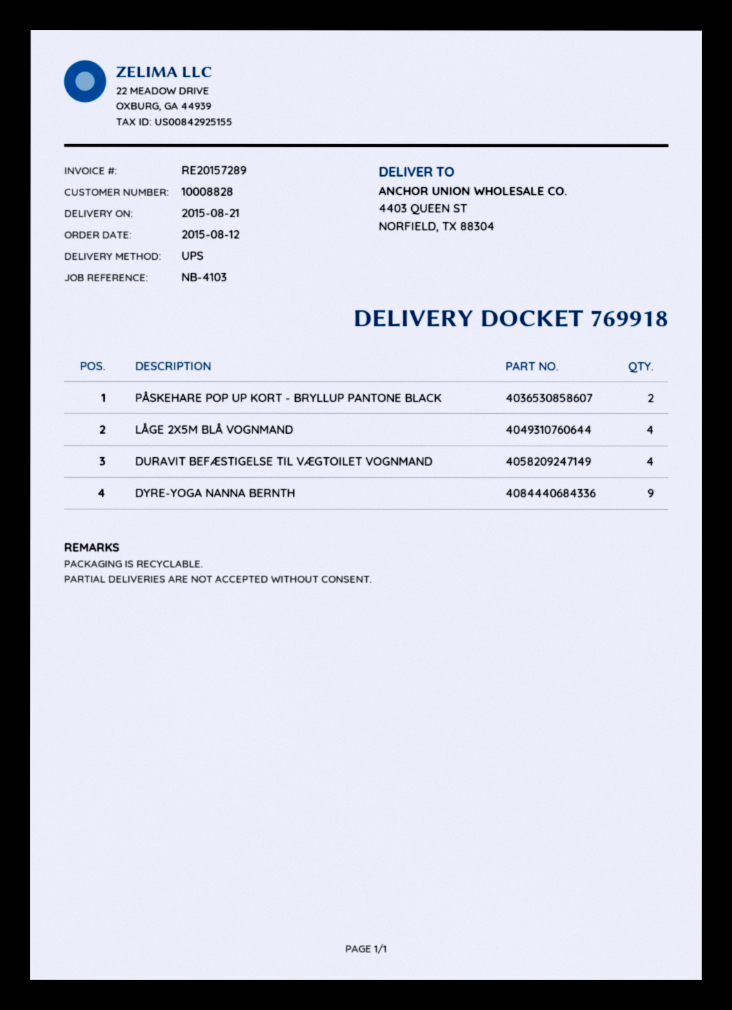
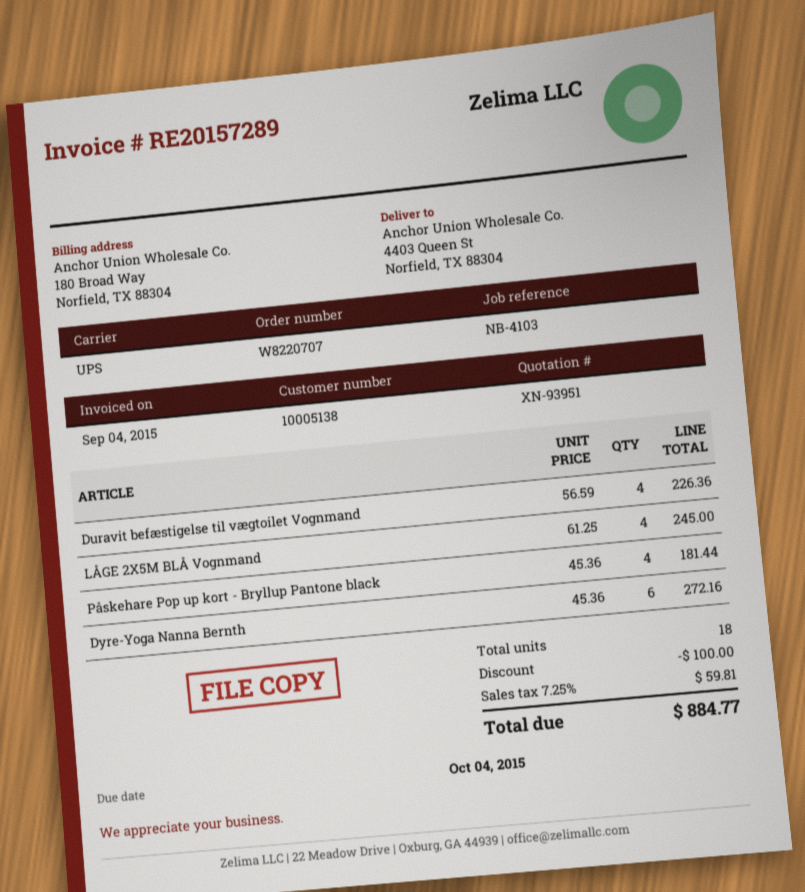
customer number: 10008828 -> 10005138
PÅSKEHARE POP UP KORT - BRYLLUP PANTONE BLACK: 2 -> 4
DYRE-YOGA NANNA BERNTH: 9 -> 6

